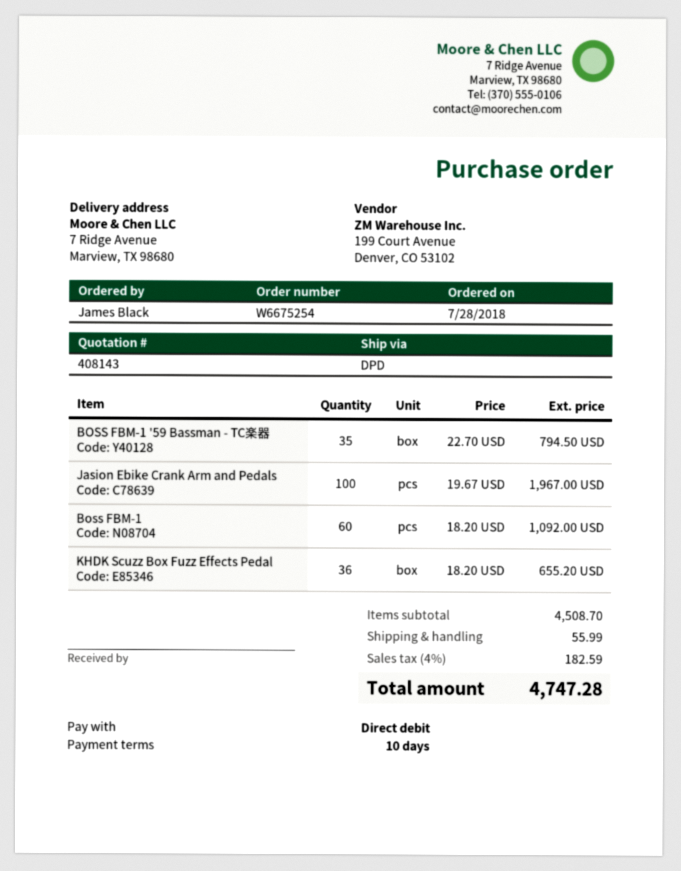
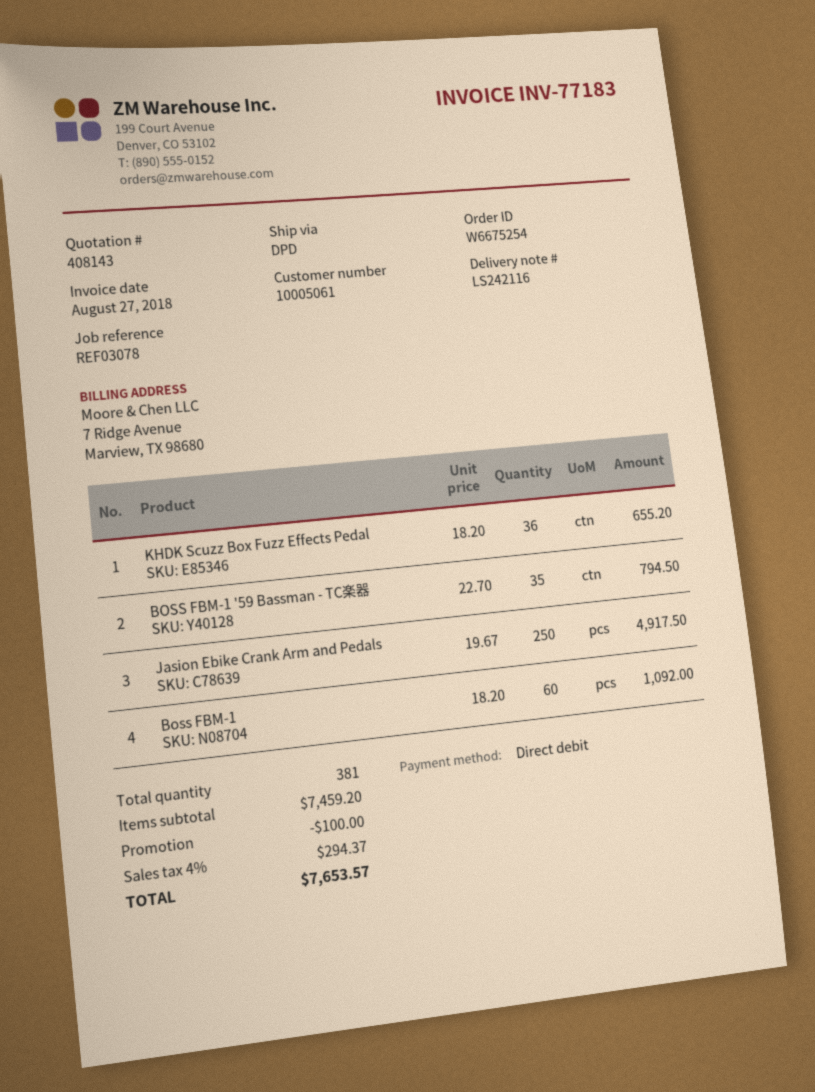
Jasion Ebike Crank Arm and Pedals: 100 x 19.67 = 1967.00 -> 250 x 19.67 = 4917.50
subtotal: 4508.70 -> 7459.20
discount: none -> 100.00
shipping: 55.99 -> none
tax: 4% = 182.59 -> 4% = 294.37
total: 4747.28 -> 7653.57

